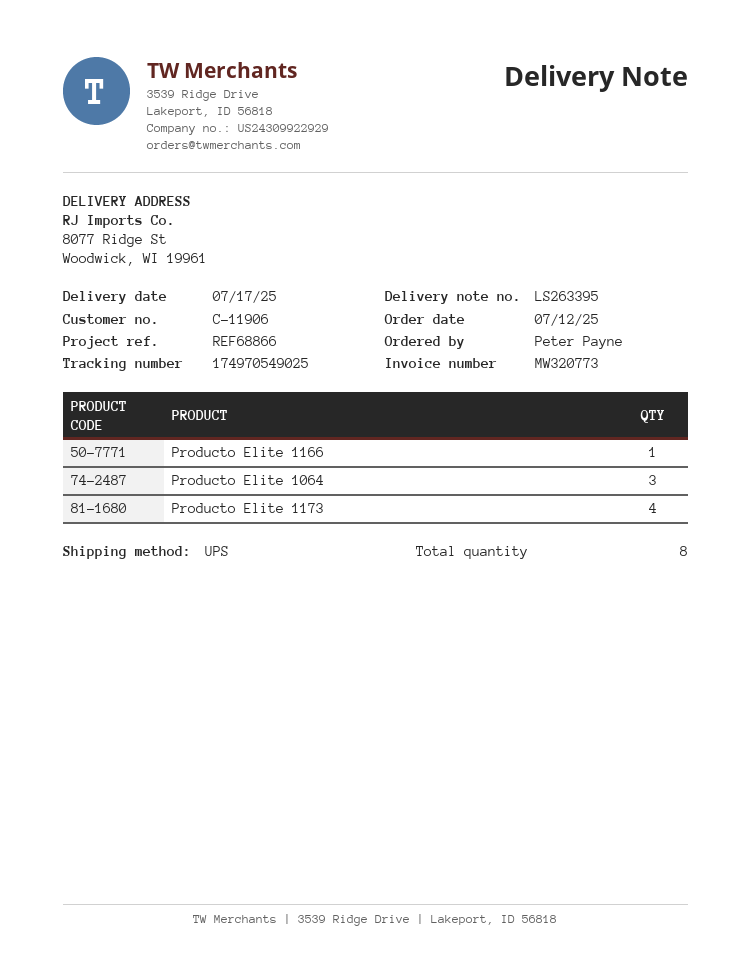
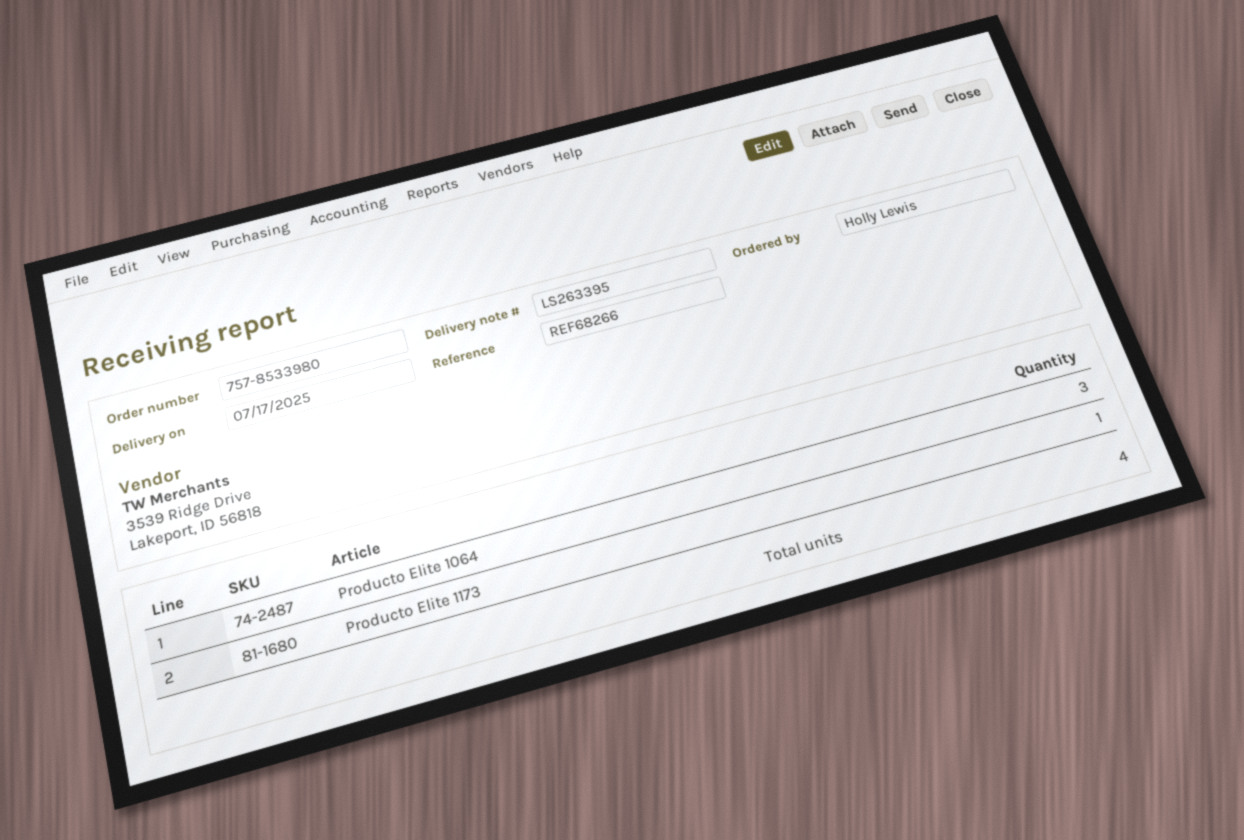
reference: REF68866 -> REF68266
ordered by: Peter Payne -> Holly Lewis
Producto Elite 1166: 1 -> none
Producto Elite 1173: 4 -> 1
total quantity: 8 -> 4

